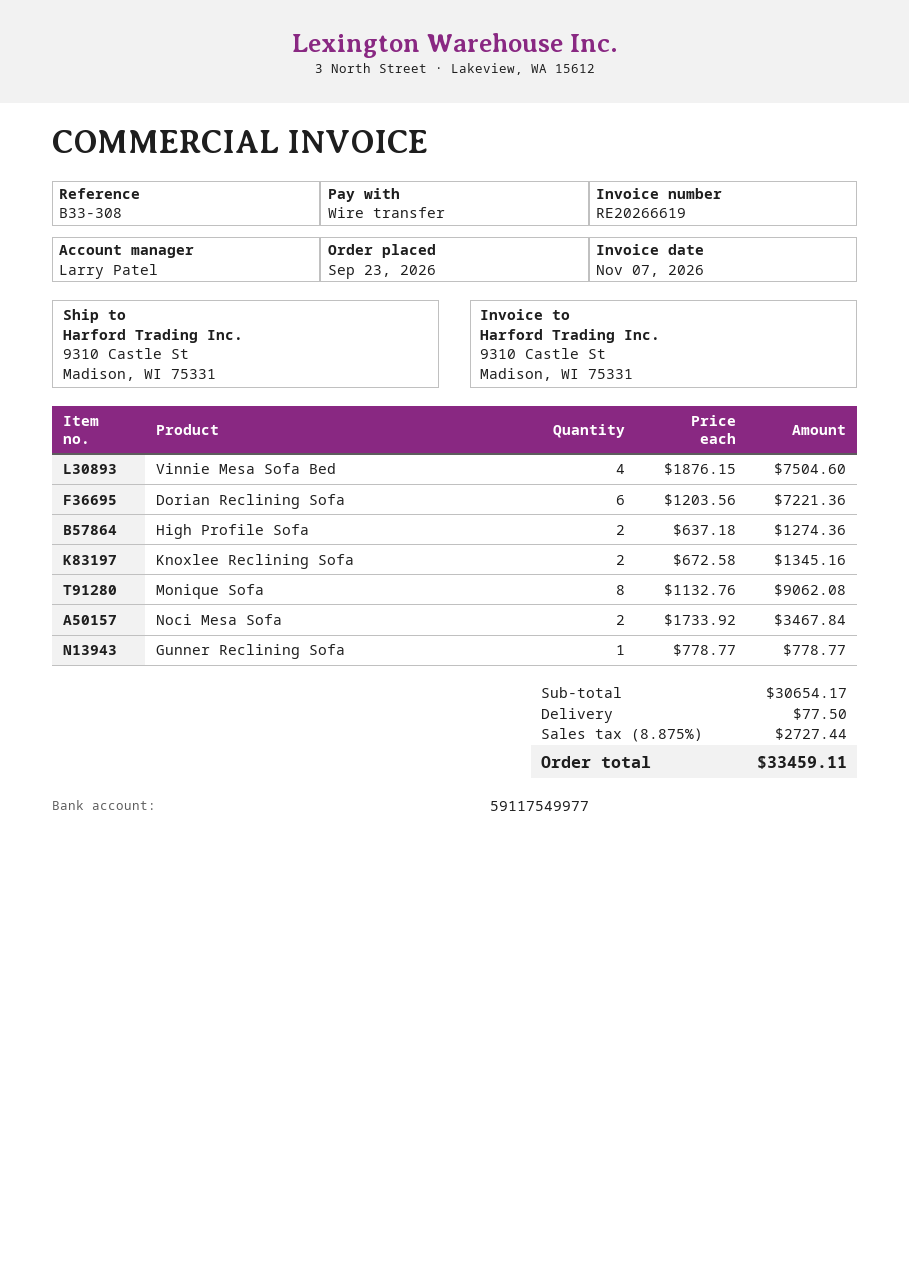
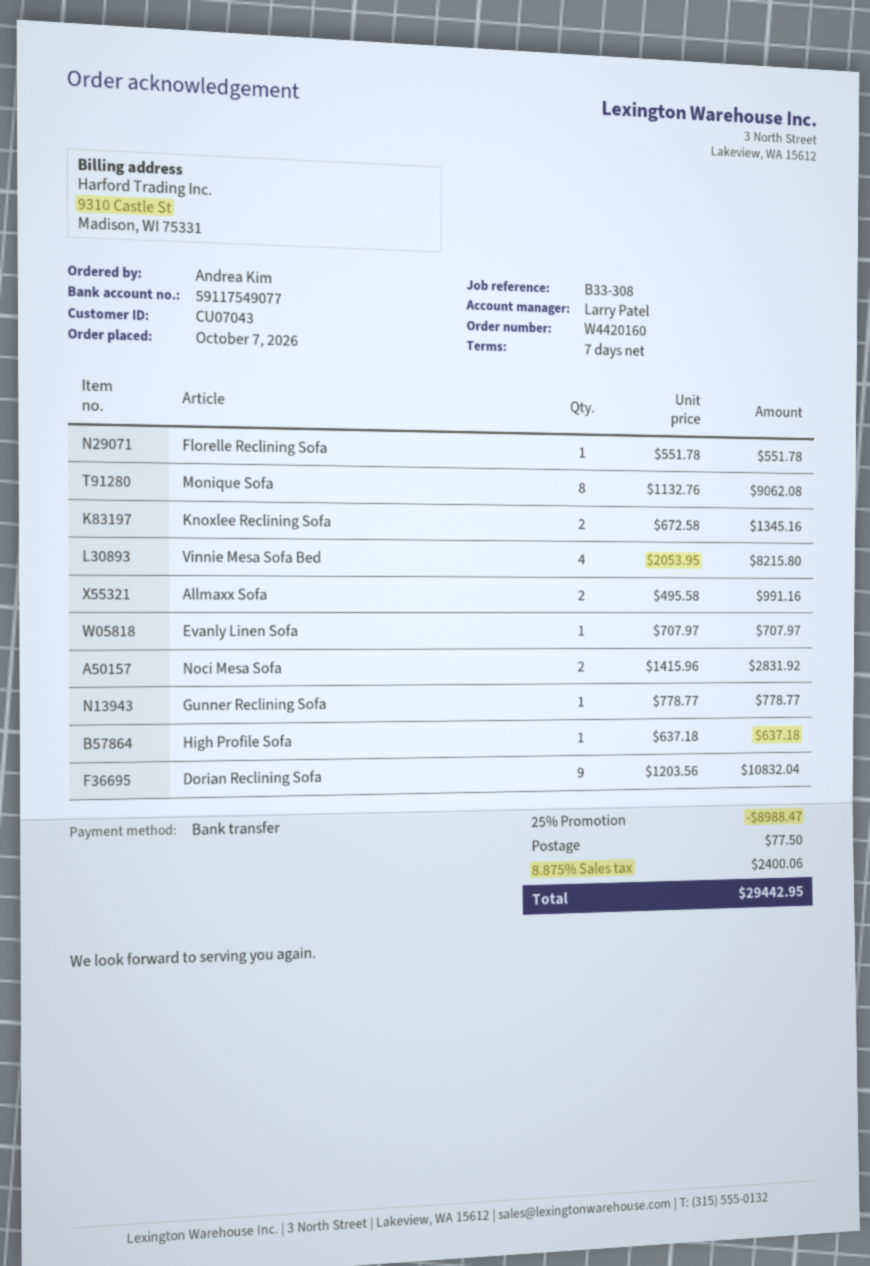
order date: 2026-09-23 -> 2026-10-07
bank account: 59117549977 -> 59117549077
Vinnie Mesa Sofa Bed: 4 x 1876.15 = 7504.60 -> 4 x 2053.95 = 8215.80
Dorian Reclining Sofa: 6 x 1203.56 = 7221.36 -> 9 x 1203.56 = 10832.04
High Profile Sofa: 2 x 637.18 = 1274.36 -> 1 x 637.18 = 637.18
Noci Mesa Sofa: 2 x 1733.92 = 3467.84 -> 2 x 1415.96 = 2831.92
Florelle Reclining Sofa: none -> 1 x 551.78 = 551.78
Allmaxx Sofa: none -> 2 x 495.58 = 991.16
Evanly Linen Sofa: none -> 1 x 707.97 = 707.97
discount: none -> 25% = 8988.47
tax: 8.875% = 2727.44 -> 8.875% = 2400.06
total: 33459.11 -> 29442.95

